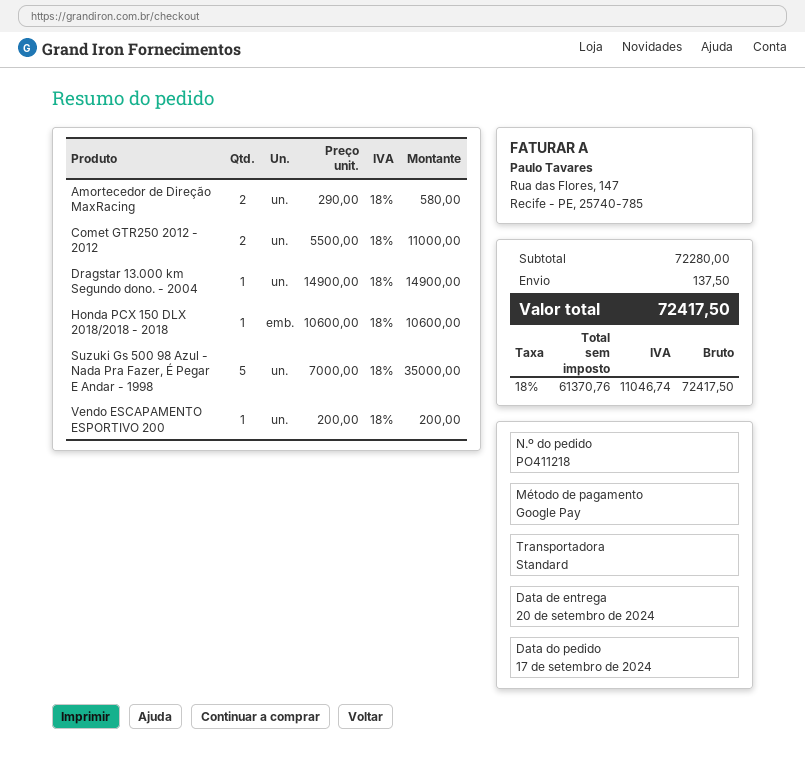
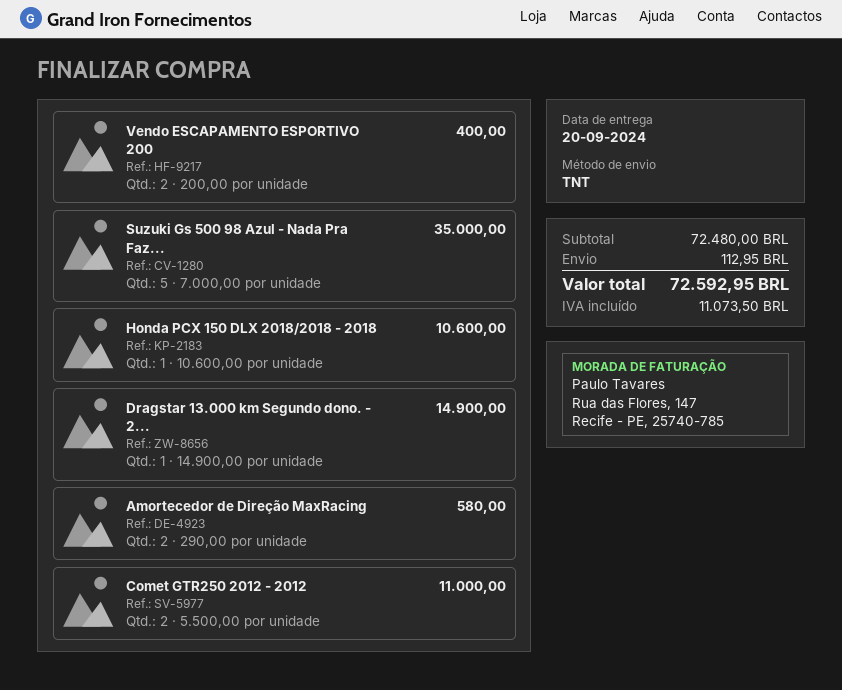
shipping method: standard -> TNT
Vendo ESCAPAMENTO ESPORTIVO 200: 1 x 200.00 = 200.00 -> 2 x 200.00 = 400.00
subtotal: 72280.00 -> 72480.00
shipping: 137.50 -> 112.95
tax: 11046.74 -> 11073.50
total: 72417.50 -> 72592.95

